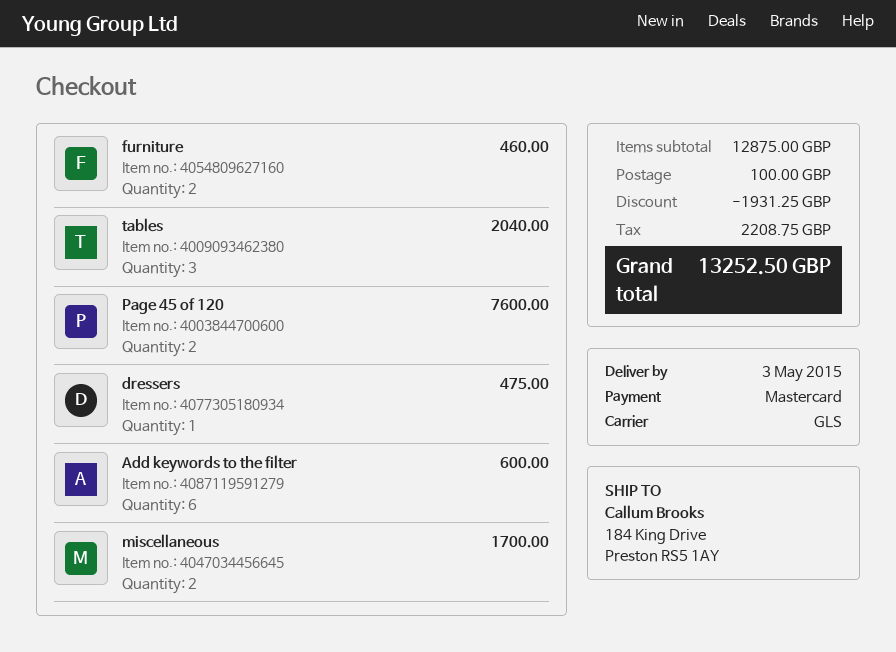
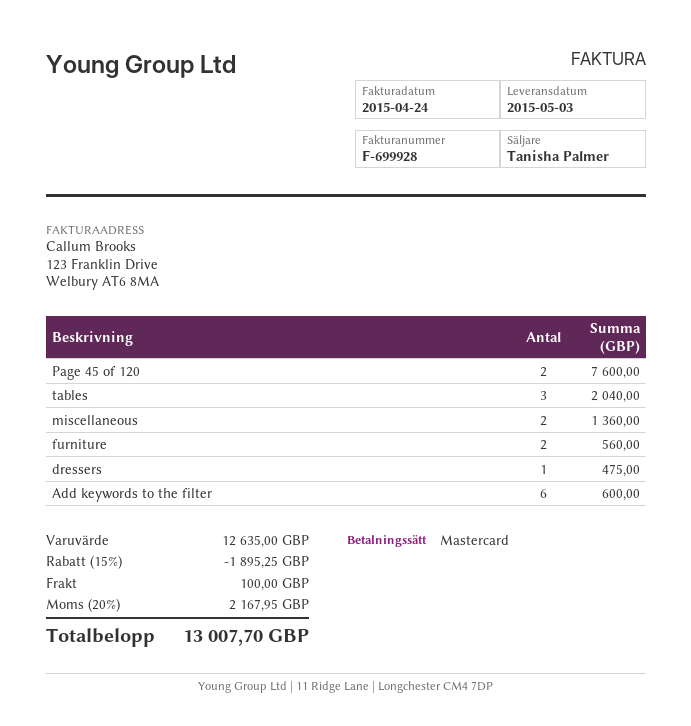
furniture: 2 for 460.00 -> 2 for 560.00
miscellaneous: 2 for 1700.00 -> 2 for 1360.00
subtotal: 12875.00 -> 12635.00
discount: 1931.25 -> 1895.25
tax: 2208.75 -> 2167.95
total: 13252.50 -> 13007.70

